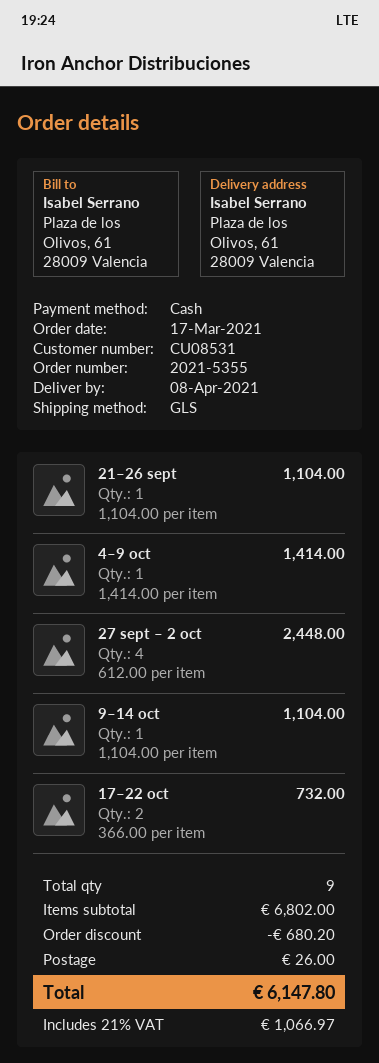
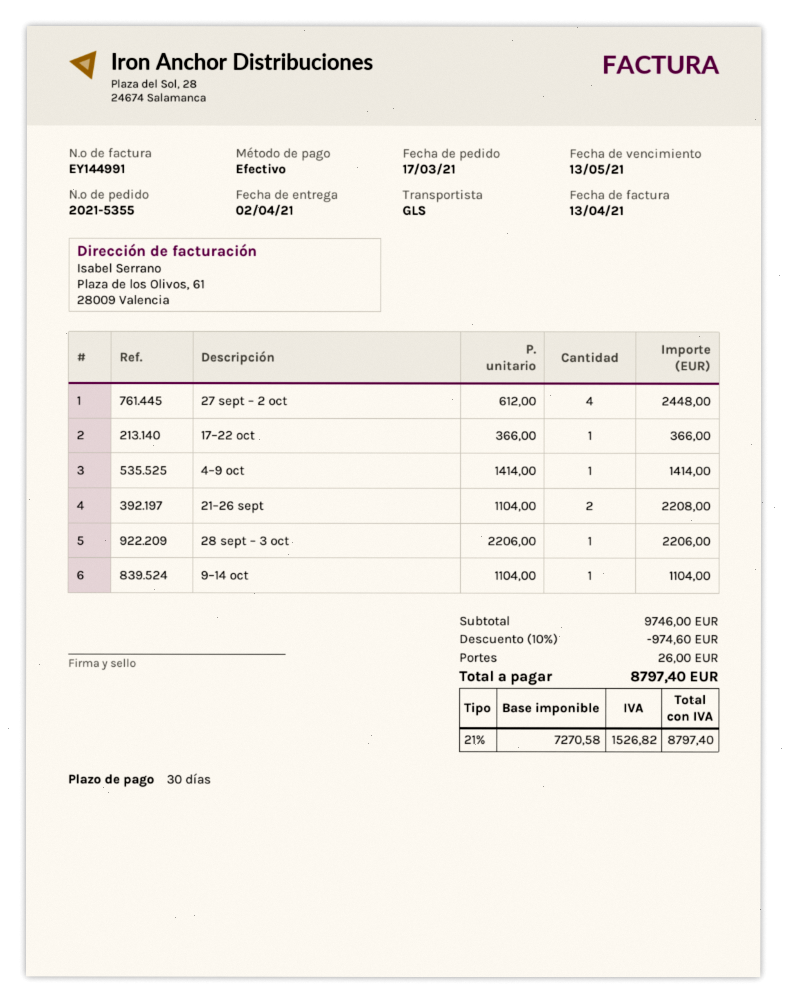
delivery date: 2021-04-08 -> 2021-04-02
21–26 sept: 1 x 1104.00 = 1104.00 -> 2 x 1104.00 = 2208.00
17–22 oct: 2 x 366.00 = 732.00 -> 1 x 366.00 = 366.00
28 sept – 3 oct: none -> 1 x 2206.00 = 2206.00
subtotal: 6802.00 -> 9746.00
discount: 680.20 -> 974.60
tax: 21% = 1066.97 -> 21% = 1526.82
total: 6147.80 -> 8797.40

